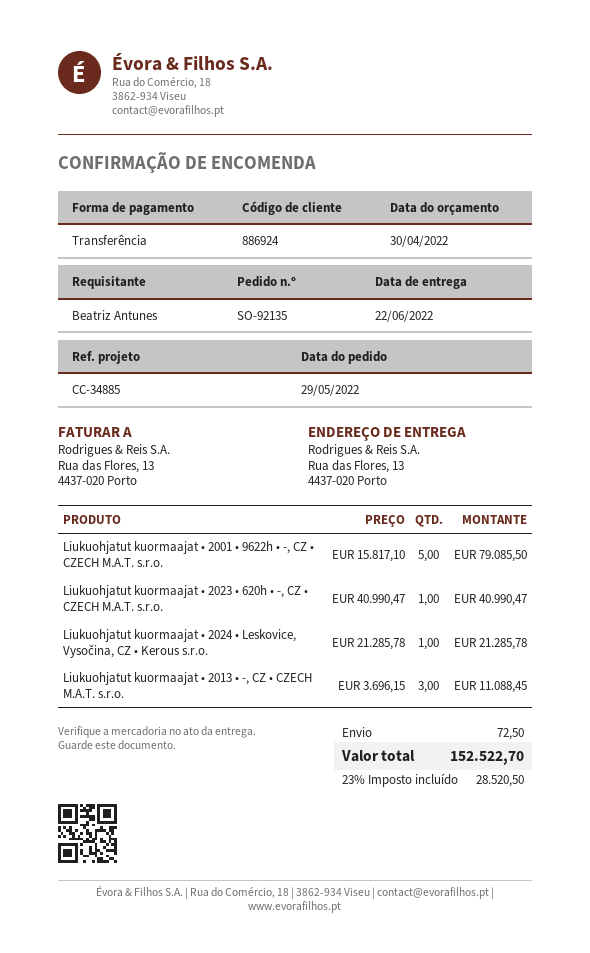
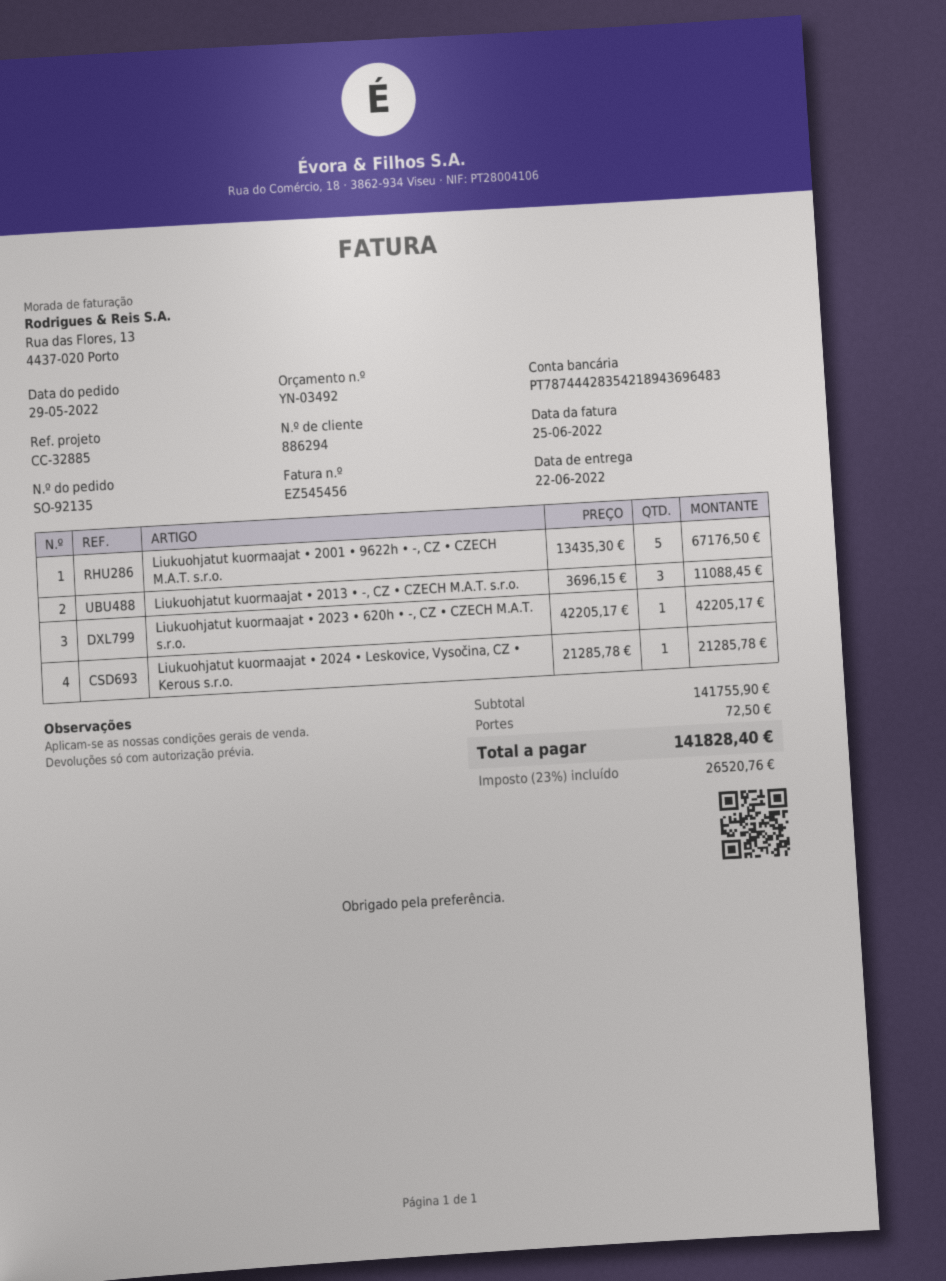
customer number: 886924 -> 886294
reference: CC-34885 -> CC-32885
Liukuohjatut kuormaajat • 2001 • 9622h • -, CZ • CZECH M.A.T. s.r.o.: 5 x 15817.10 = 79085.50 -> 5 x 13435.30 = 67176.50
Liukuohjatut kuormaajat • 2023 • 620h • -, CZ • CZECH M.A.T. s.r.o.: 1 x 40990.47 = 40990.47 -> 1 x 42205.17 = 42205.17
tax: 23% = 28520.50 -> 23% = 26520.76
total: 152522.70 -> 141828.40

